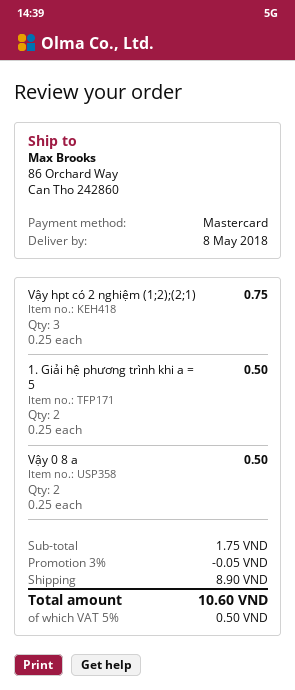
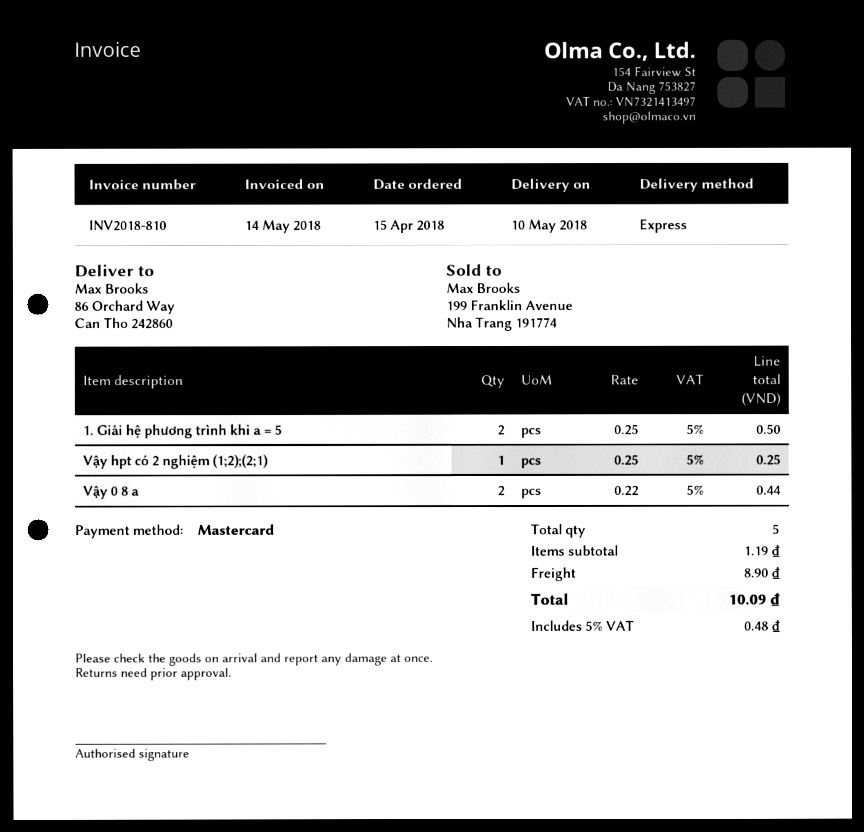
delivery date: 2018-05-08 -> 2018-05-10
Vậy hpt có 2 nghiệm (1;2);(2;1): 3 x 0.25 = 0.75 -> 1 x 0.25 = 0.25
Vậy 0 8 a: 2 x 0.25 = 0.50 -> 2 x 0.22 = 0.44
subtotal: 1.75 -> 1.19
discount: 3% = 0.05 -> none
tax: 5% = 0.50 -> 5% = 0.48
total: 10.60 -> 10.09

